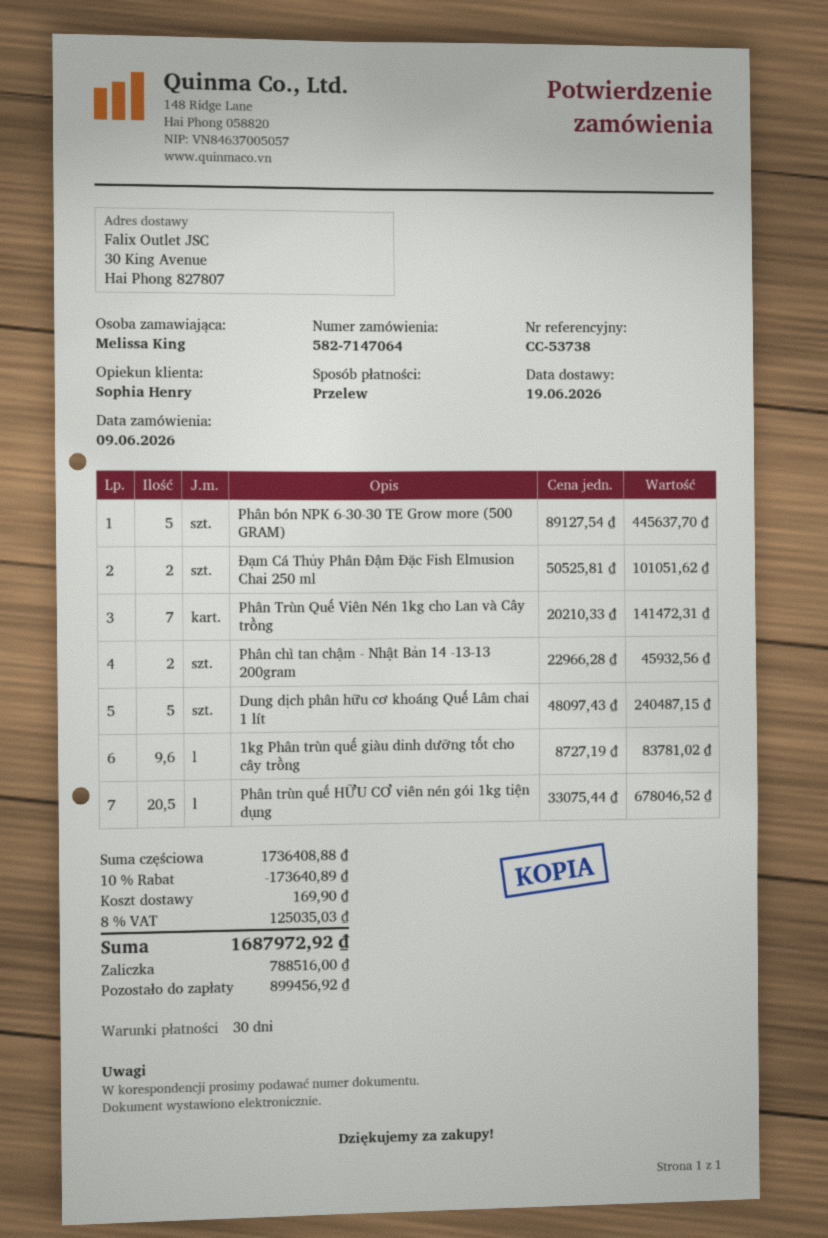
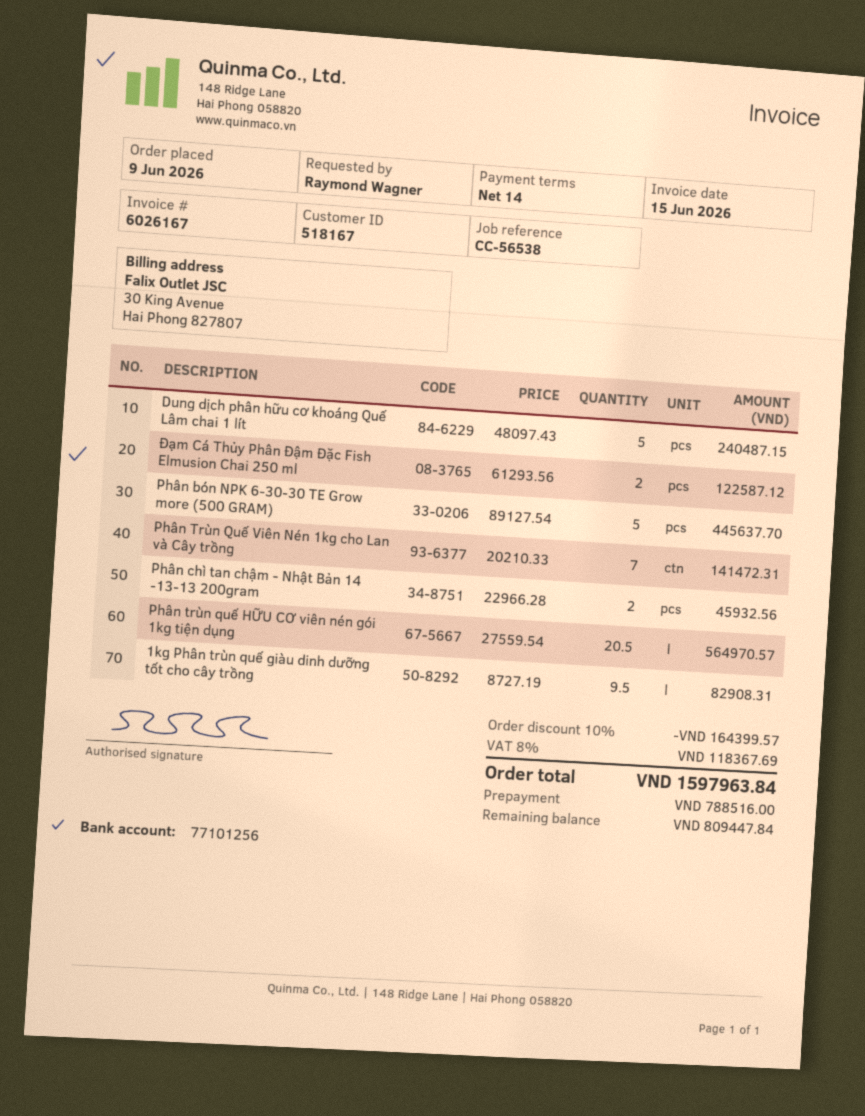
payment terms: 30 days -> 14 days
reference: CC-53738 -> CC-56538
ordered by: Melissa King -> Raymond Wagner
Đạm Cá Thủy Phân Đậm Đặc Fish Elmusion Chai 250 ml: 2 x 50525.81 = 101051.62 -> 2 x 61293.56 = 122587.12
1kg Phân trùn quế giàu dinh dưỡng tốt cho cây trồng: 9.6 x 8727.19 = 83781.02 -> 9.5 x 8727.19 = 82908.31
Phân trùn quế HỮU CƠ viên nén gói 1kg tiện dụng: 20.5 x 33075.44 = 678046.52 -> 20.5 x 27559.54 = 564970.57
discount: 10% = 173640.89 -> 10% = 164399.57
shipping: 169.90 -> none
tax: 8% = 125035.03 -> 8% = 118367.69
total: 1687972.92 -> 1597963.84
balance: 899456.92 -> 809447.84

